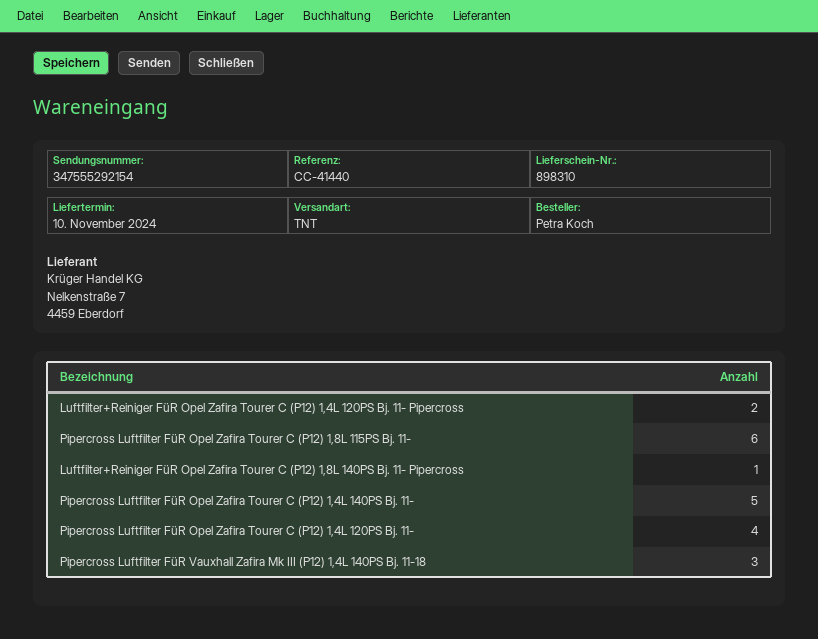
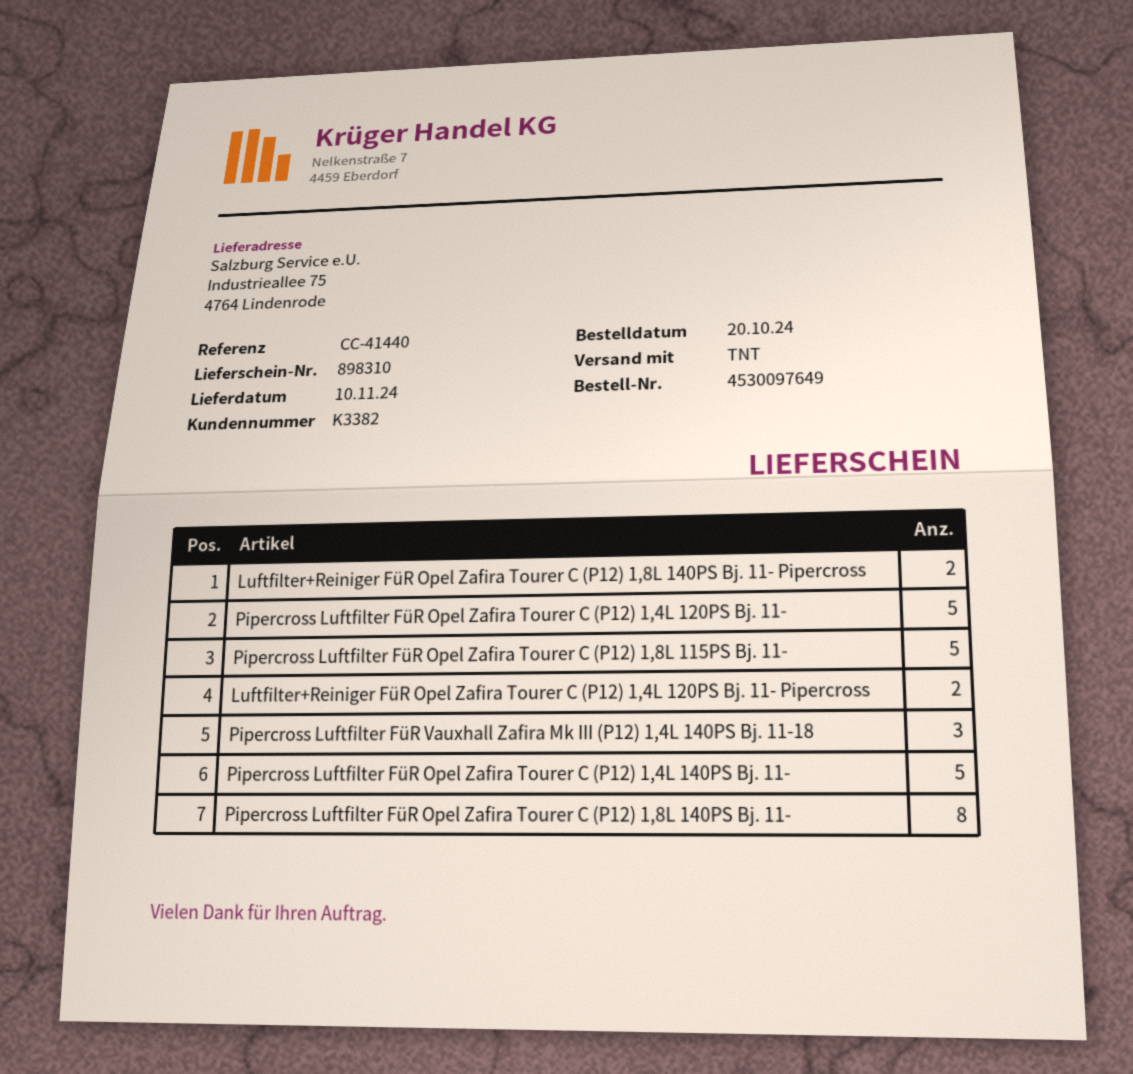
Pipercross Luftfilter FüR Opel Zafira Tourer C (P12) 1,8L 115PS Bj. 11-: 6 -> 5
Luftfilter+Reiniger FüR Opel Zafira Tourer C (P12) 1,8L 140PS Bj. 11- Pipercross: 1 -> 2
Pipercross Luftfilter FüR Opel Zafira Tourer C (P12) 1,4L 120PS Bj. 11-: 4 -> 5
Pipercross Luftfilter FüR Opel Zafira Tourer C (P12) 1,8L 140PS Bj. 11-: none -> 8

